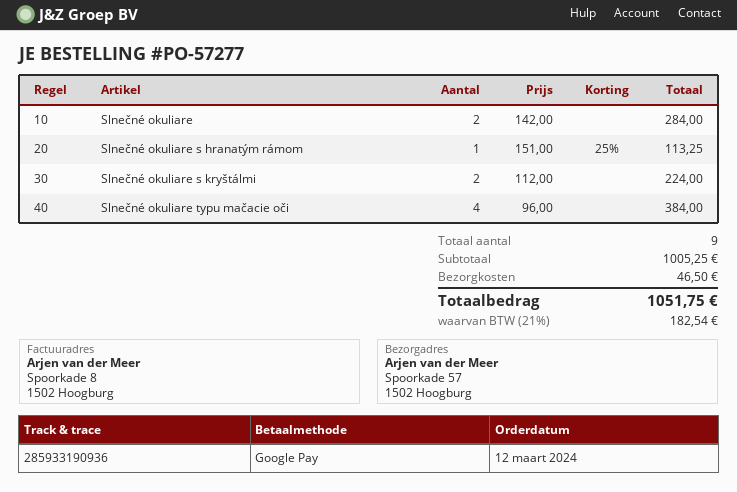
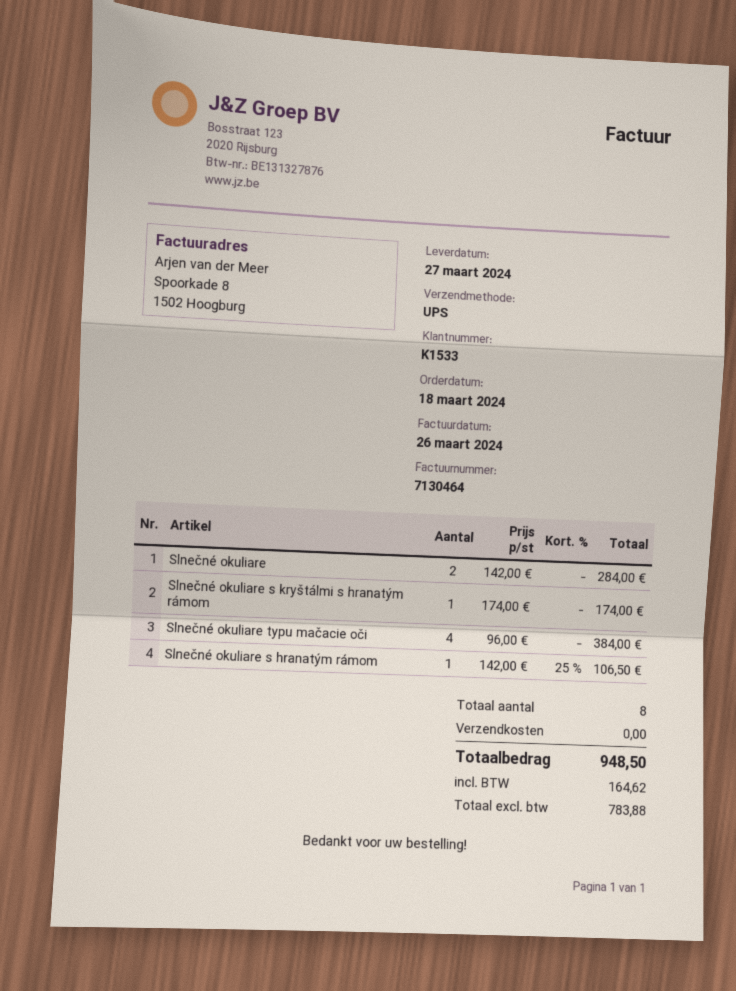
order date: 2024-03-12 -> 2024-03-18
Slnečné okuliare s hranatým rámom: 1 x 151.00 - 25% = 113.25 -> 1 x 142.00 - 25% = 106.50
Slnečné okuliare s kryštálmi: 2 x 112.00 = 224.00 -> none
Slnečné okuliare s kryštálmi s hranatým rámom: none -> 1 x 174.00 = 174.00
total quantity: 9 -> 8
shipping: 46.50 -> 0.00
tax: 182.54 -> 164.62
total: 1051.75 -> 948.50

